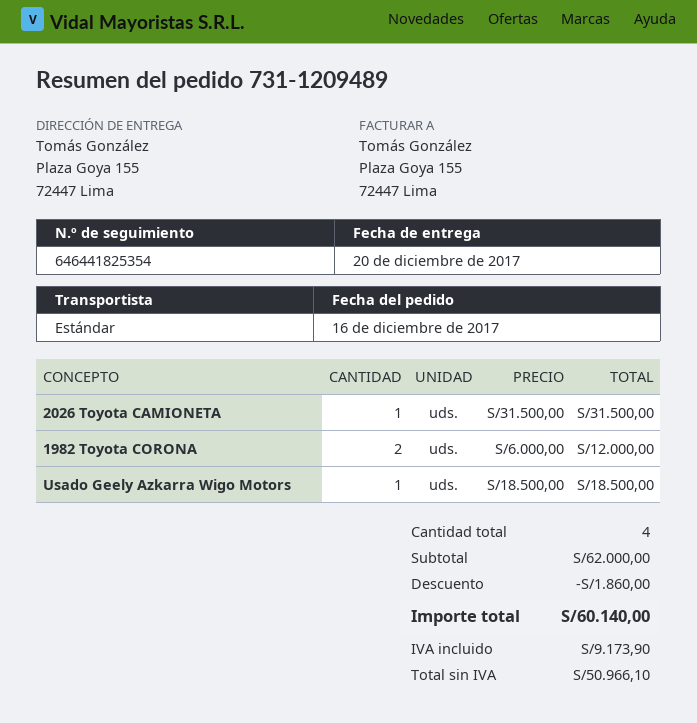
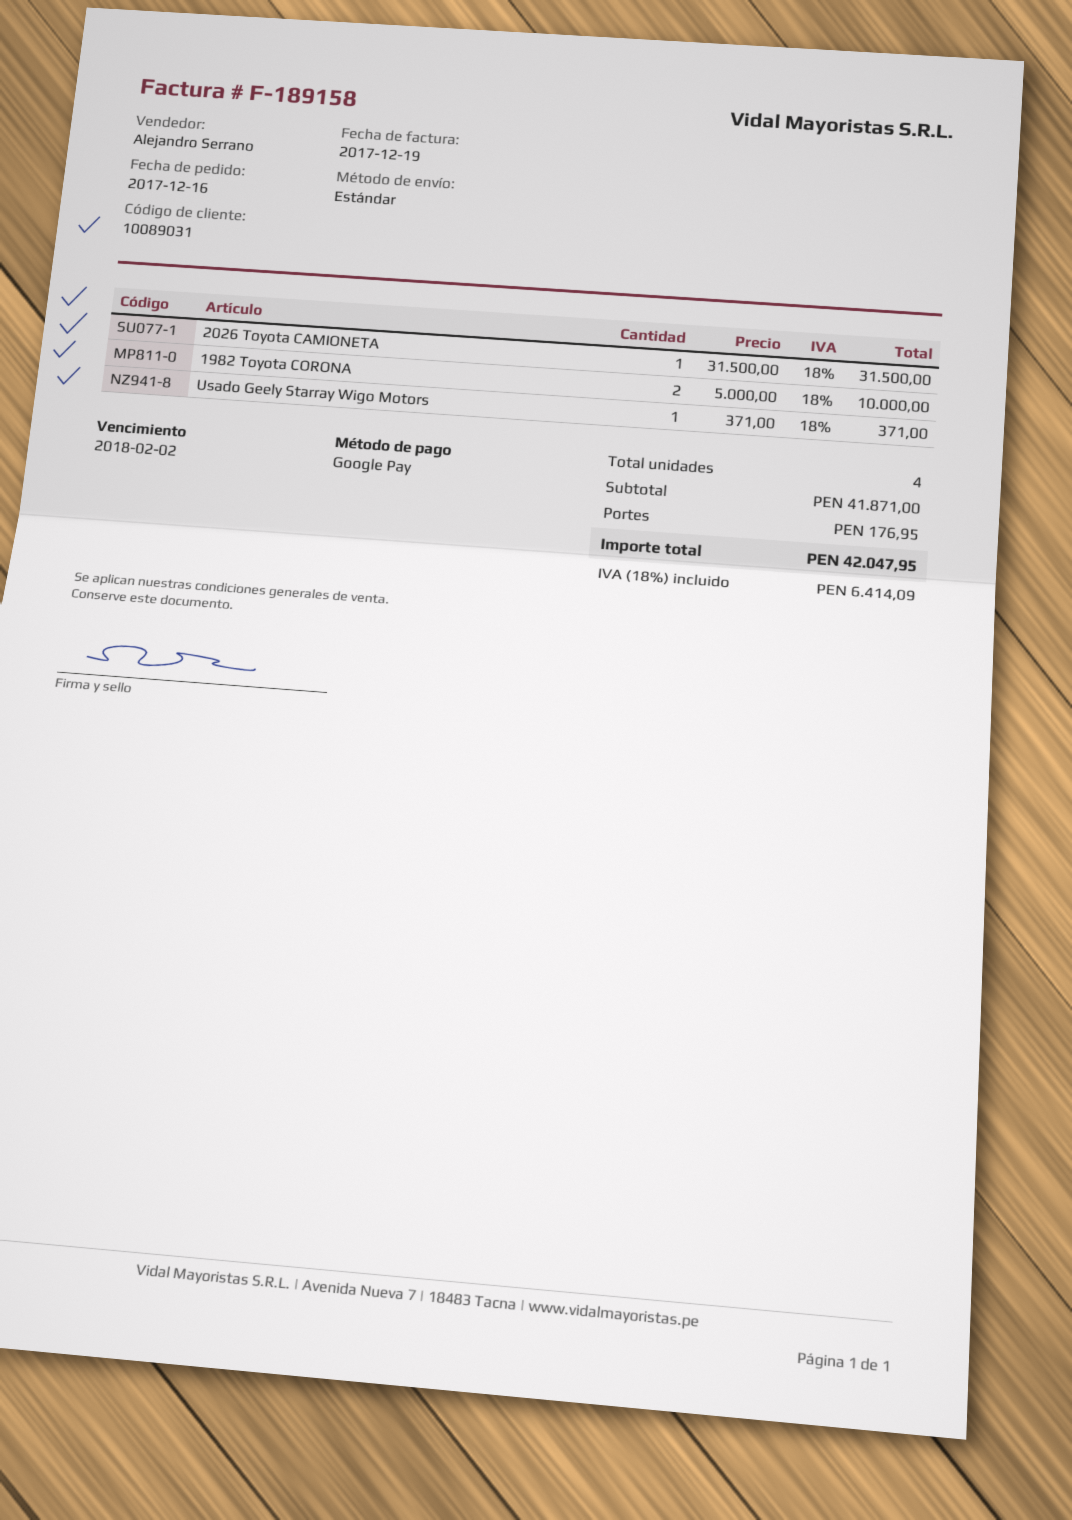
1982 Toyota CORONA: 2 x 6000.00 = 12000.00 -> 2 x 5000.00 = 10000.00
Usado Geely Azkarra Wigo Motors: 1 x 18500.00 = 18500.00 -> none
Usado Geely Starray Wigo Motors: none -> 1 x 371.00 = 371.00
subtotal: 62000.00 -> 41871.00
discount: 1860.00 -> none
shipping: none -> 176.95
tax: 9173.90 -> 6414.09
total: 60140.00 -> 42047.95

